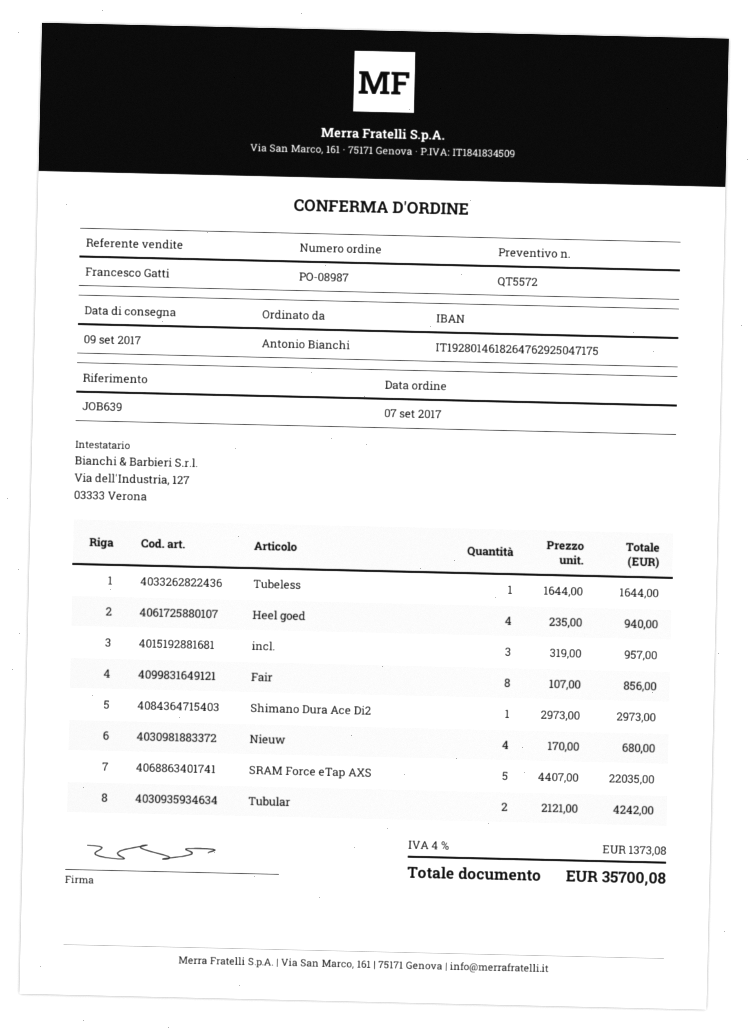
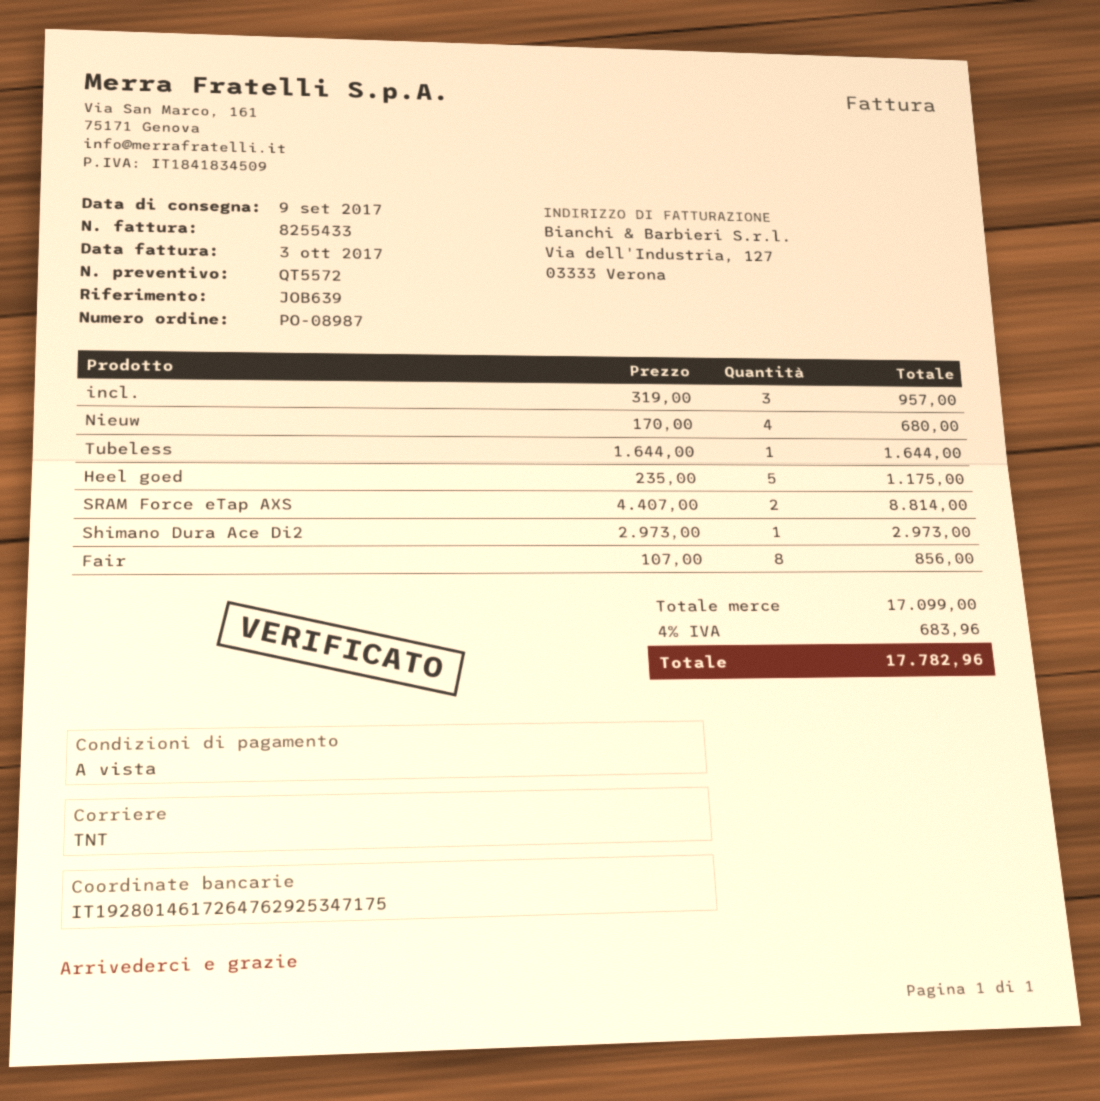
bank account: IT1928014618264762925047175 -> IT1928014617264762925347175
Heel goed: 4 x 235.00 = 940.00 -> 5 x 235.00 = 1175.00
SRAM Force eTap AXS: 5 x 4407.00 = 22035.00 -> 2 x 4407.00 = 8814.00
Tubular: 2 x 2121.00 = 4242.00 -> none
tax: 4% = 1373.08 -> 4% = 683.96
total: 35700.08 -> 17782.96

